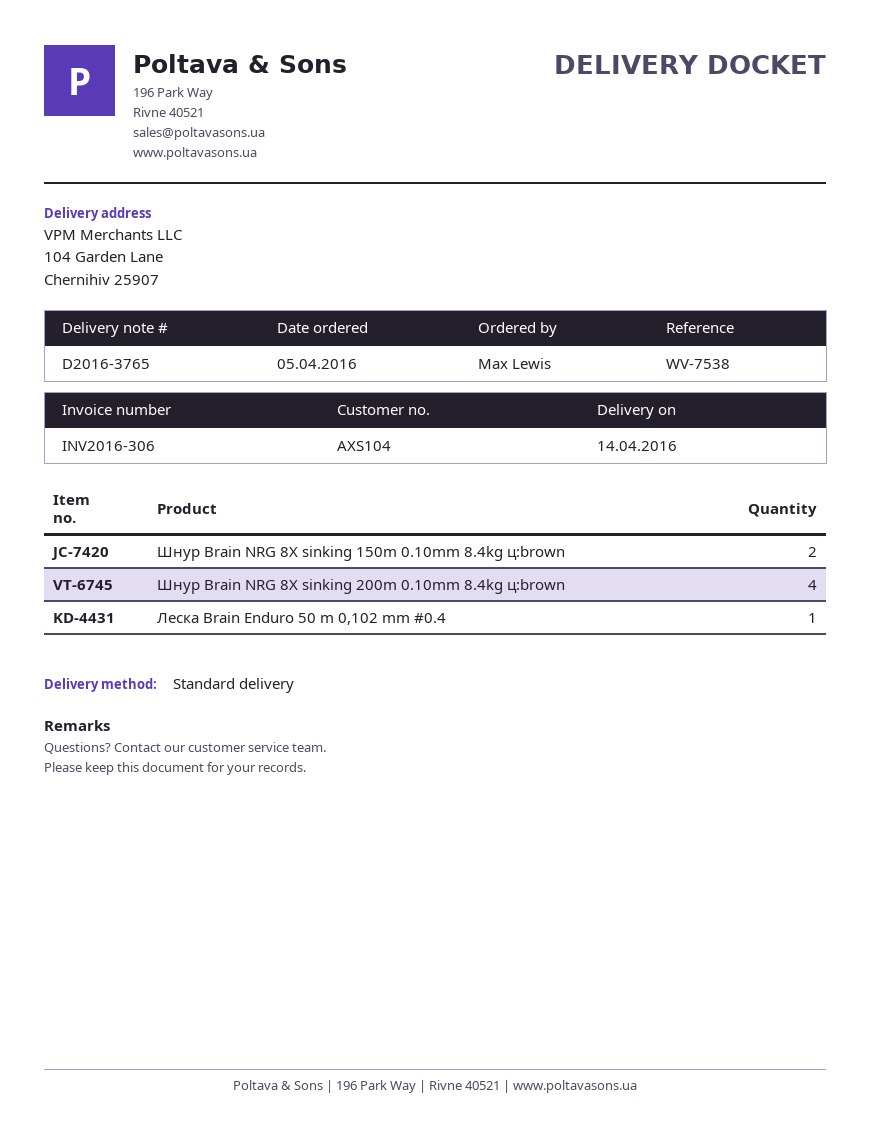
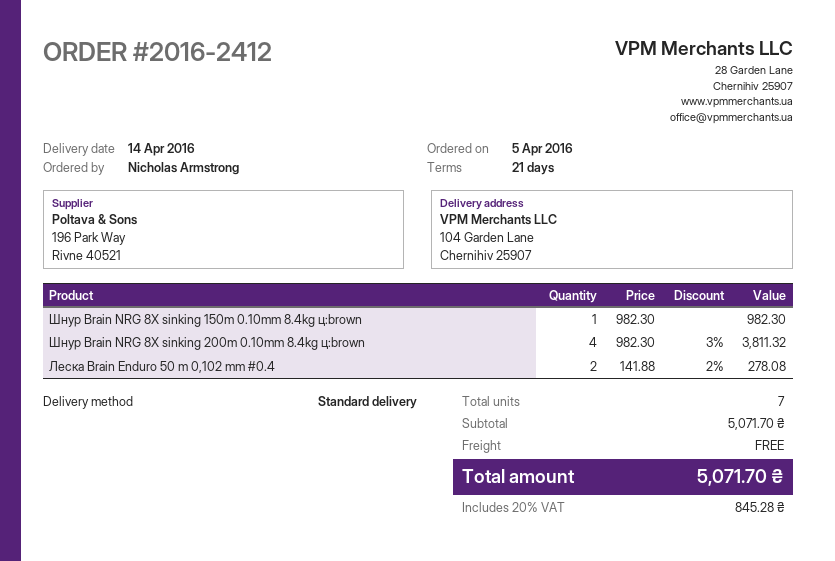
ordered by: Max Lewis -> Nicholas Armstrong
Шнур Brain NRG 8X sinking 150m 0.10mm 8.4kg ц:brown: 2 -> 1
Леска Brain Enduro 50 m 0,102 mm #0.4: 1 -> 2

